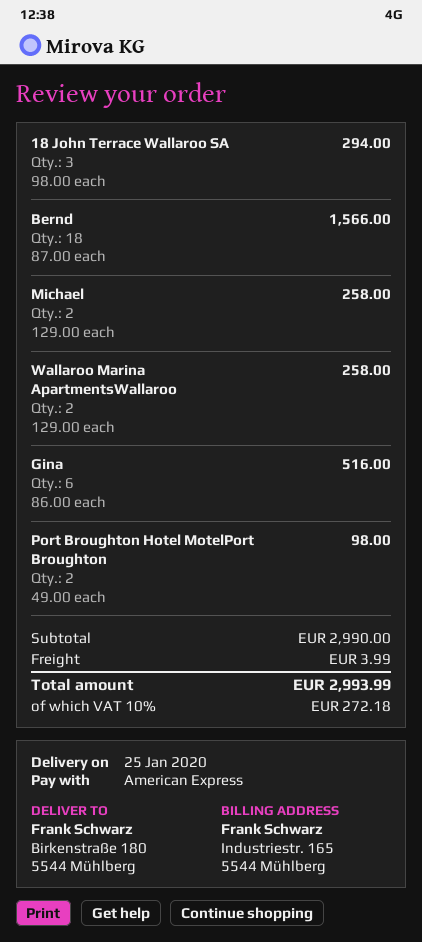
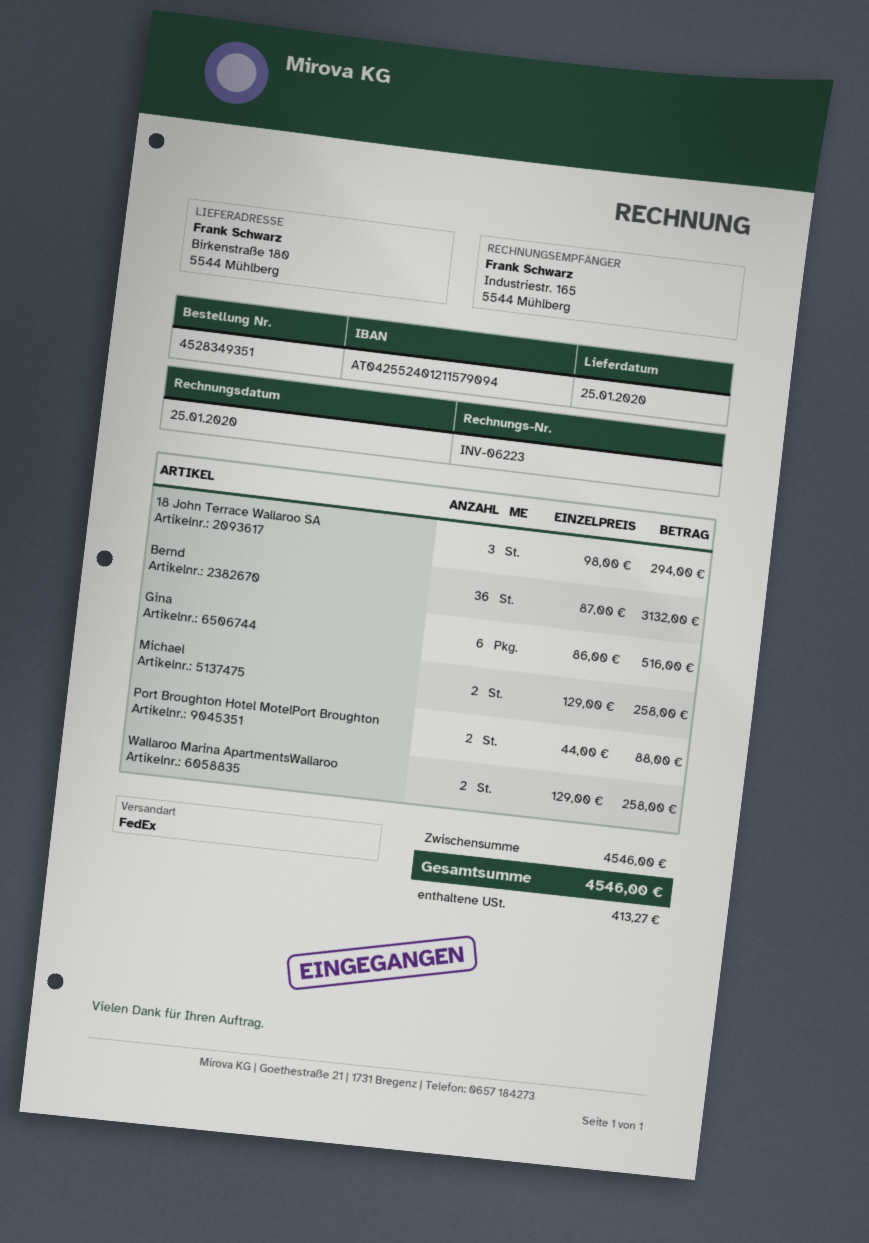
Bernd: 18 x 87.00 = 1566.00 -> 36 x 87.00 = 3132.00
Port Broughton Hotel MotelPort Broughton: 2 x 49.00 = 98.00 -> 2 x 44.00 = 88.00
subtotal: 2990.00 -> 4546.00
shipping: 3.99 -> none
tax: 272.18 -> 413.27
total: 2993.99 -> 4546.00

